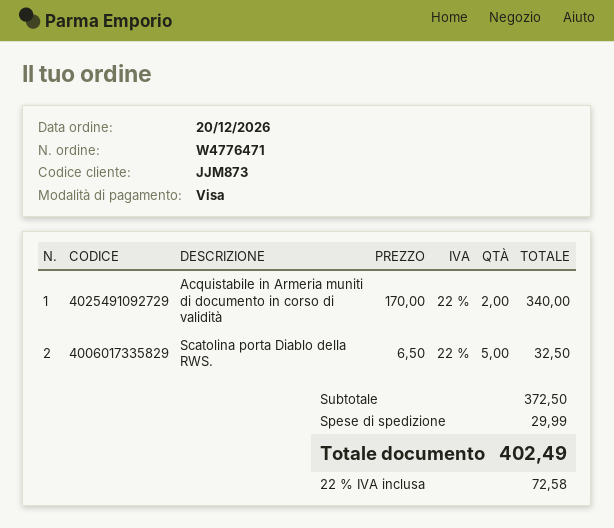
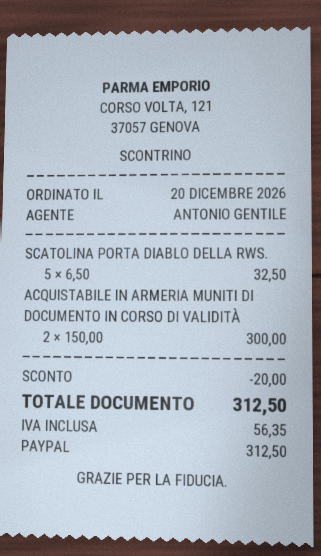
payment method: Visa -> PayPal
Acquistabile in Armeria muniti di documento in corso di validità: 2 x 170.00 = 340.00 -> 2 x 150.00 = 300.00
discount: none -> 20.00
shipping: 29.99 -> none
tax: 72.58 -> 56.35
total: 402.49 -> 312.50

